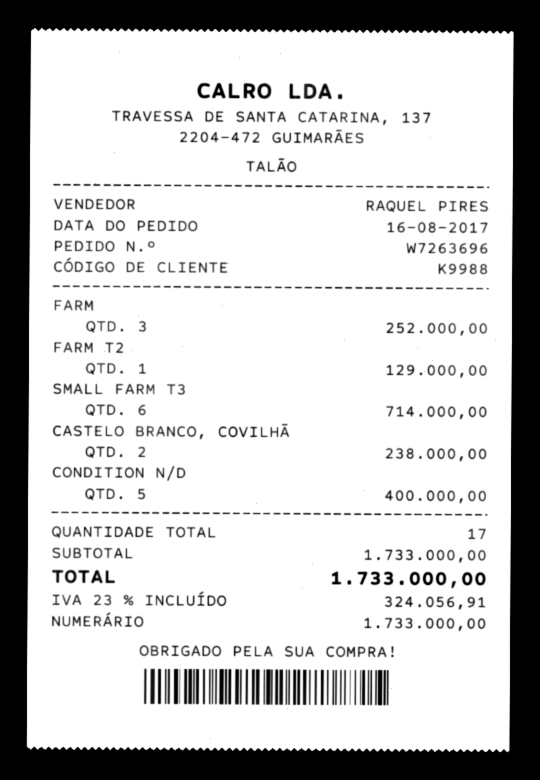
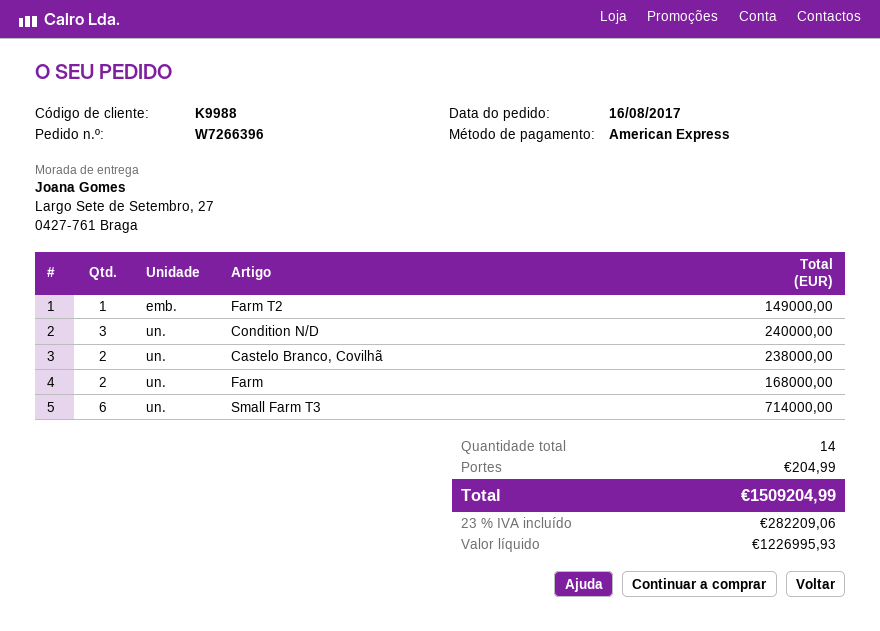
order number: W7263696 -> W7266396
payment method: cash -> American Express
FARM: 3 for 252000.00 -> 2 for 168000.00
FARM T2: 1 for 129000.00 -> 1 for 149000.00
CONDITION N/D: 5 for 400000.00 -> 3 for 240000.00
total quantity: 17 -> 14
shipping: none -> 204.99
tax: 23% = 324056.91 -> 23% = 282209.06
total: 1733000.00 -> 1509204.99

